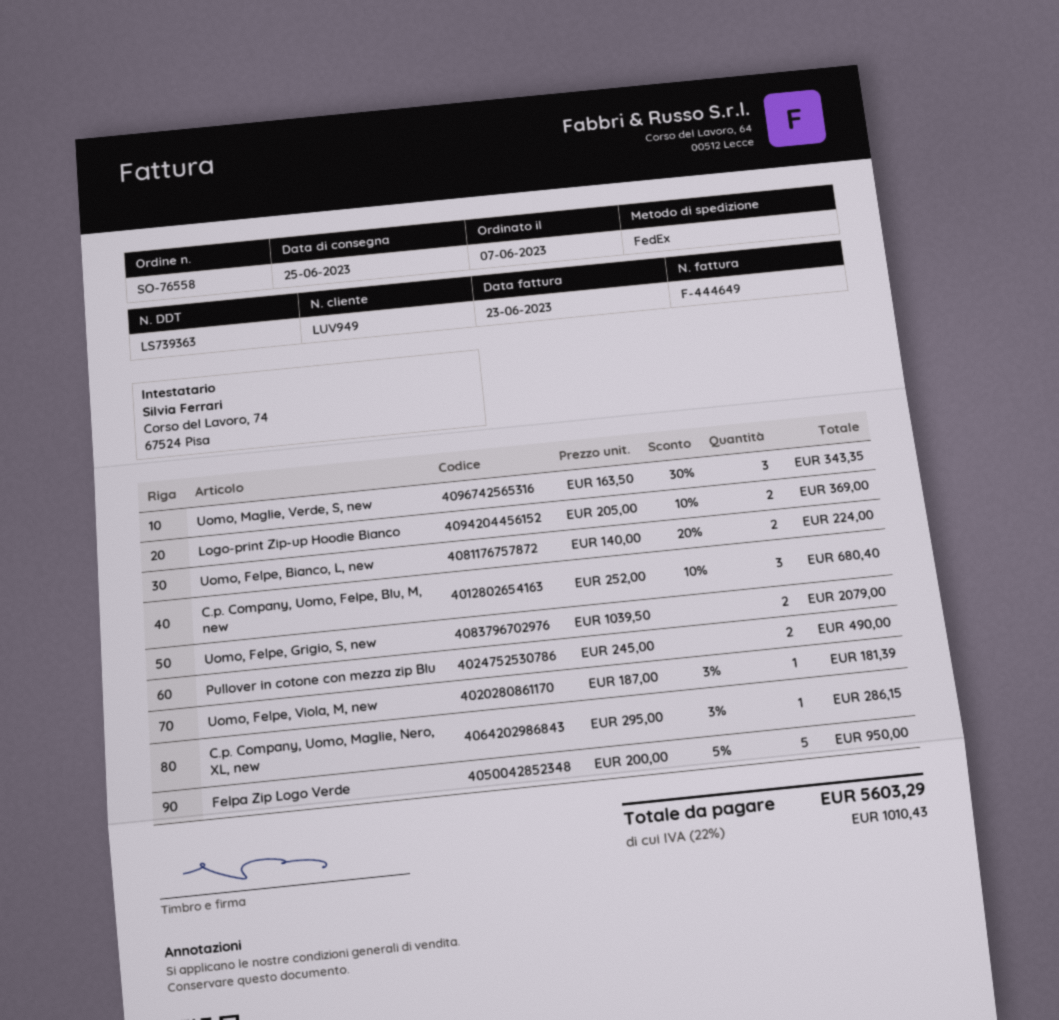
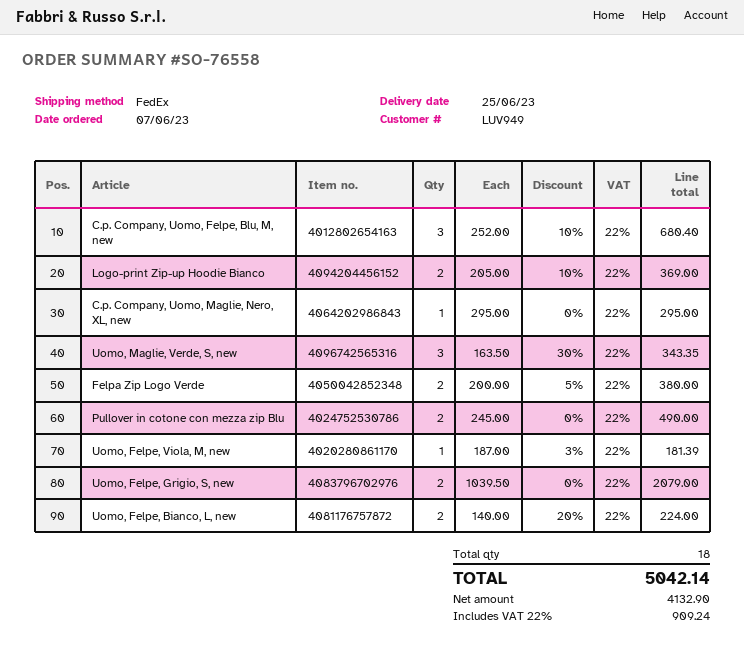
C.p. Company, Uomo, Maglie, Nero, XL, new: 1 x 295.00 - 3% = 286.15 -> 1 x 295.00 = 295.00
Felpa Zip Logo Verde: 5 x 200.00 - 5% = 950.00 -> 2 x 200.00 - 5% = 380.00
tax: 22% = 1010.43 -> 22% = 909.24
total: 5603.29 -> 5042.14

